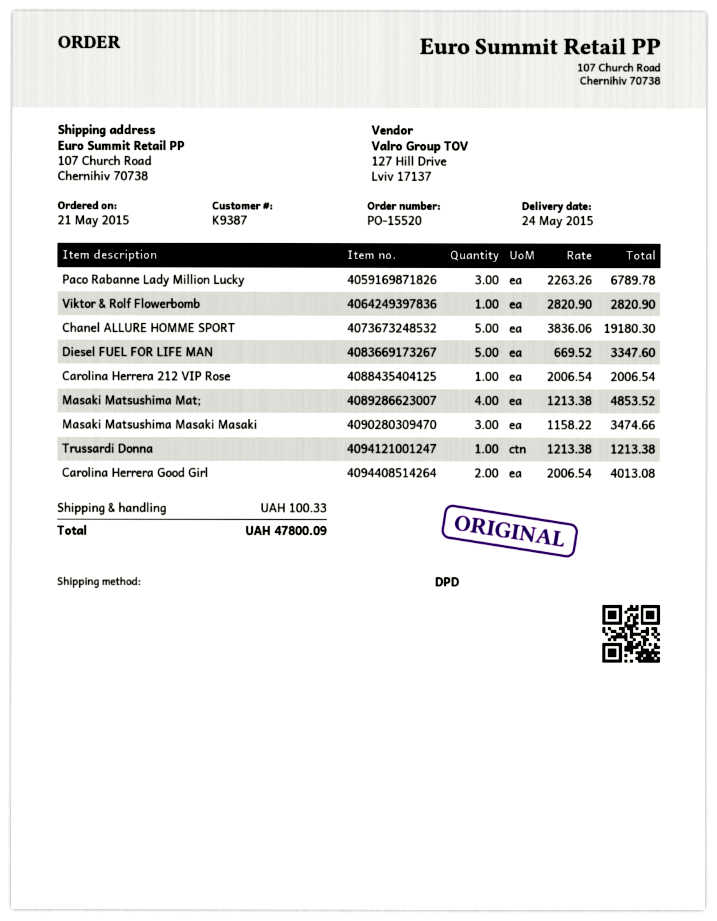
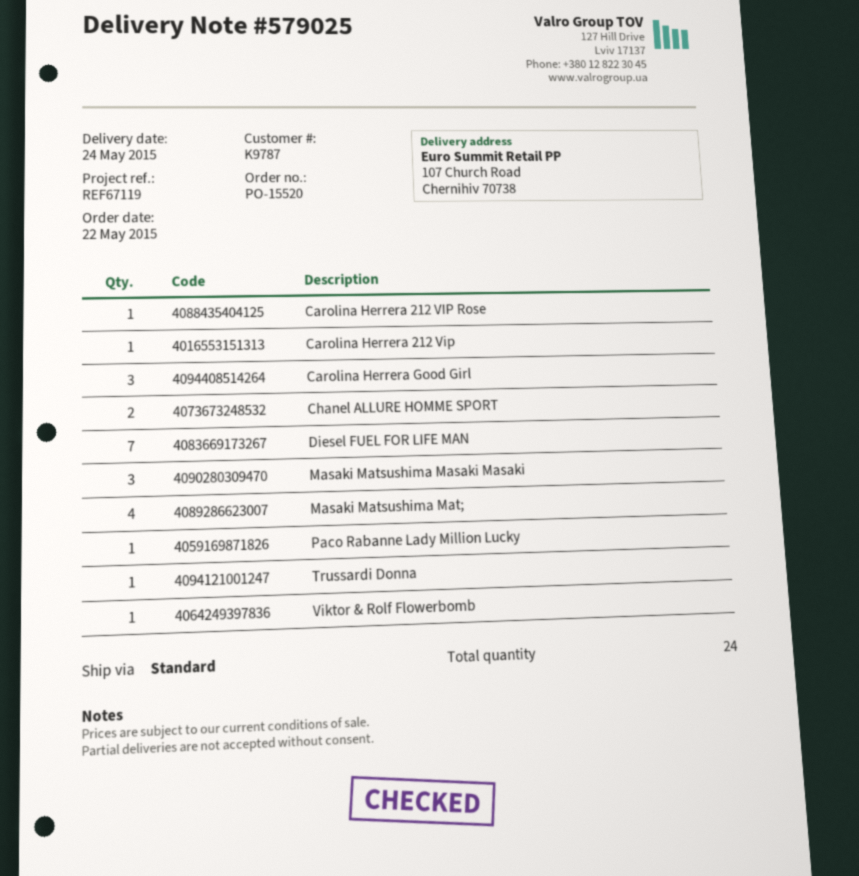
order date: 2015-05-21 -> 2015-05-22
customer number: K9387 -> K9787
shipping method: DPD -> standard
Paco Rabanne Lady Million Lucky: 3 -> 1
Chanel ALLURE HOMME SPORT: 5 -> 2
Diesel FUEL FOR LIFE MAN: 5 -> 7
Carolina Herrera Good Girl: 2 -> 3
Carolina Herrera 212 Vip: none -> 1

